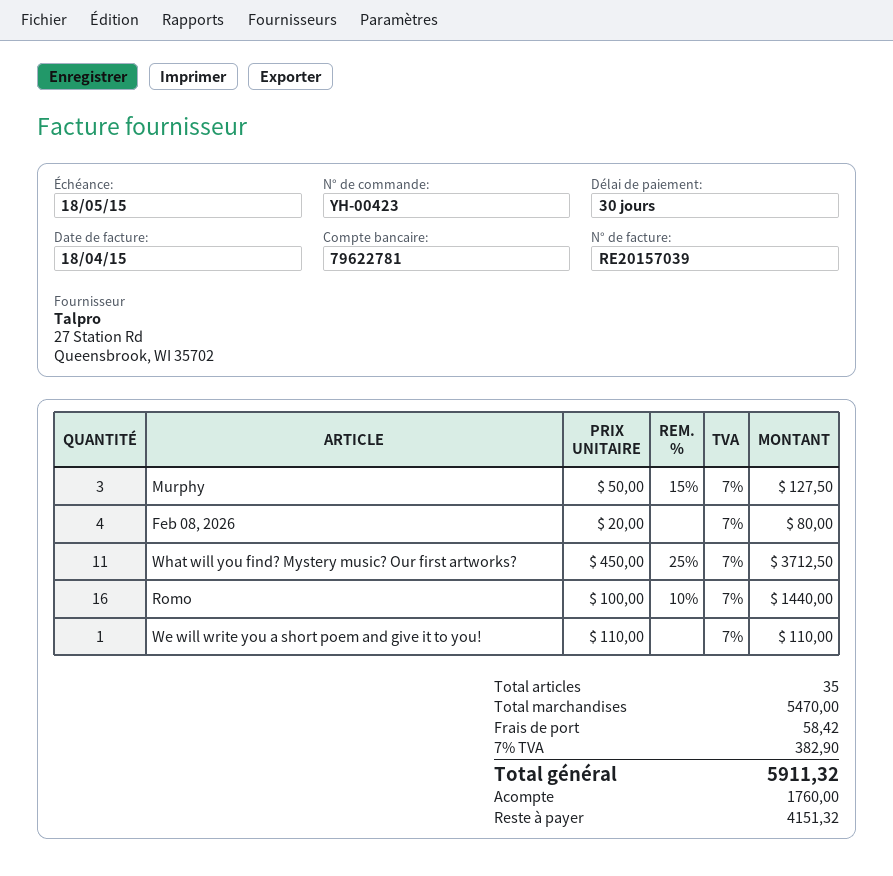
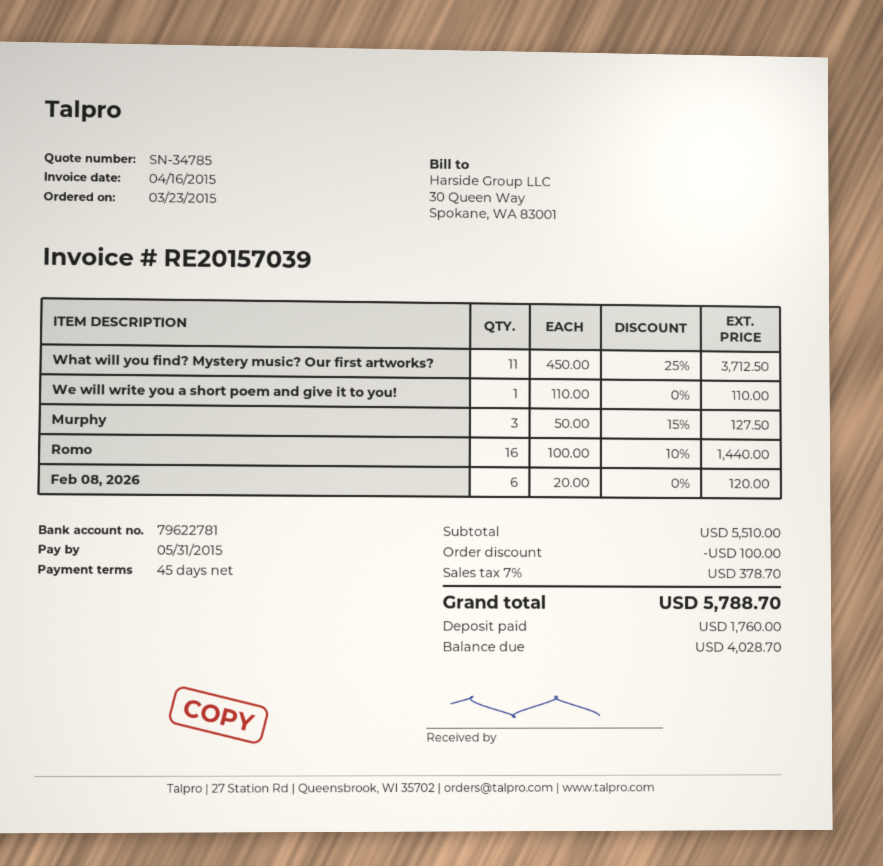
invoice date: 2015-04-18 -> 2015-04-16
payment terms: 30 days -> 45 days
due date: 2015-05-18 -> 2015-05-31
Feb 08, 2026: 4 x 20.00 = 80.00 -> 6 x 20.00 = 120.00
subtotal: 5470.00 -> 5510.00
discount: none -> 100.00
shipping: 58.42 -> none
tax: 7% = 382.90 -> 7% = 378.70
total: 5911.32 -> 5788.70
balance: 4151.32 -> 4028.70

